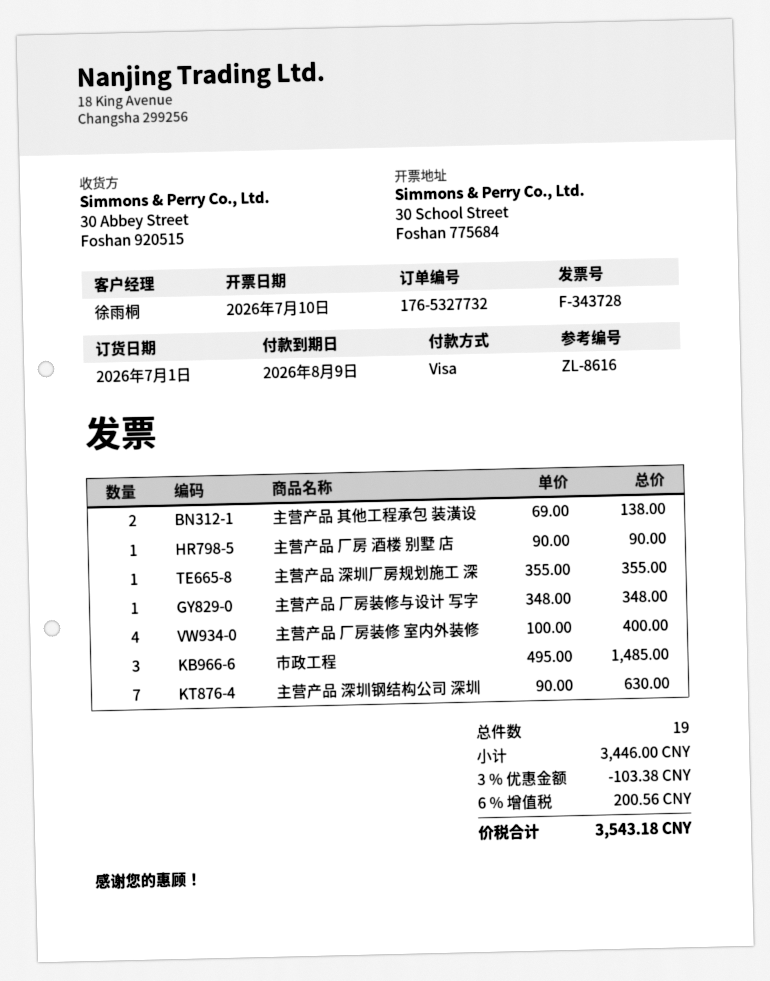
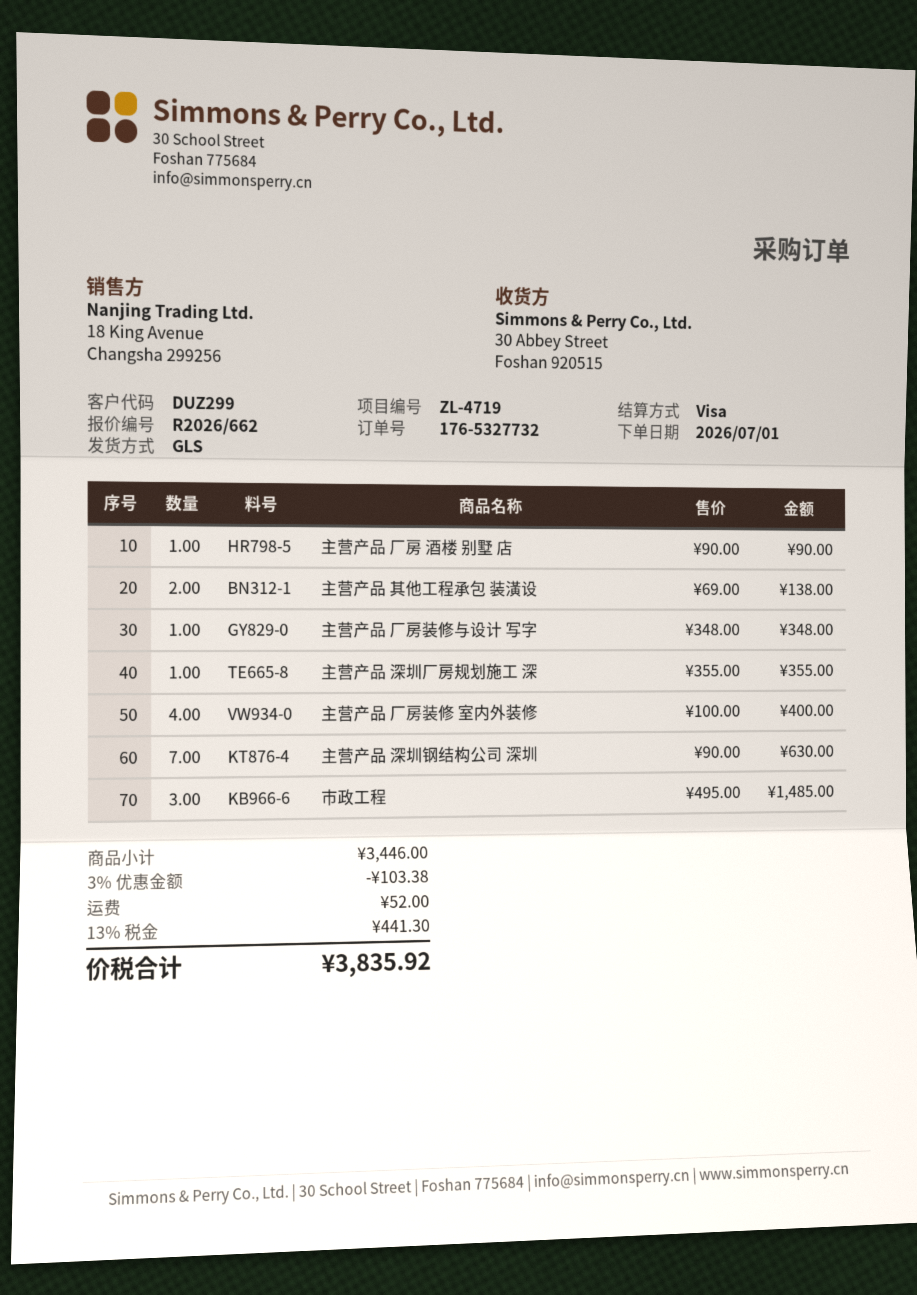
reference: ZL-8616 -> ZL-4719
shipping: none -> 52.00
tax: 6% = 200.56 -> 13% = 441.30
total: 3543.18 -> 3835.92

